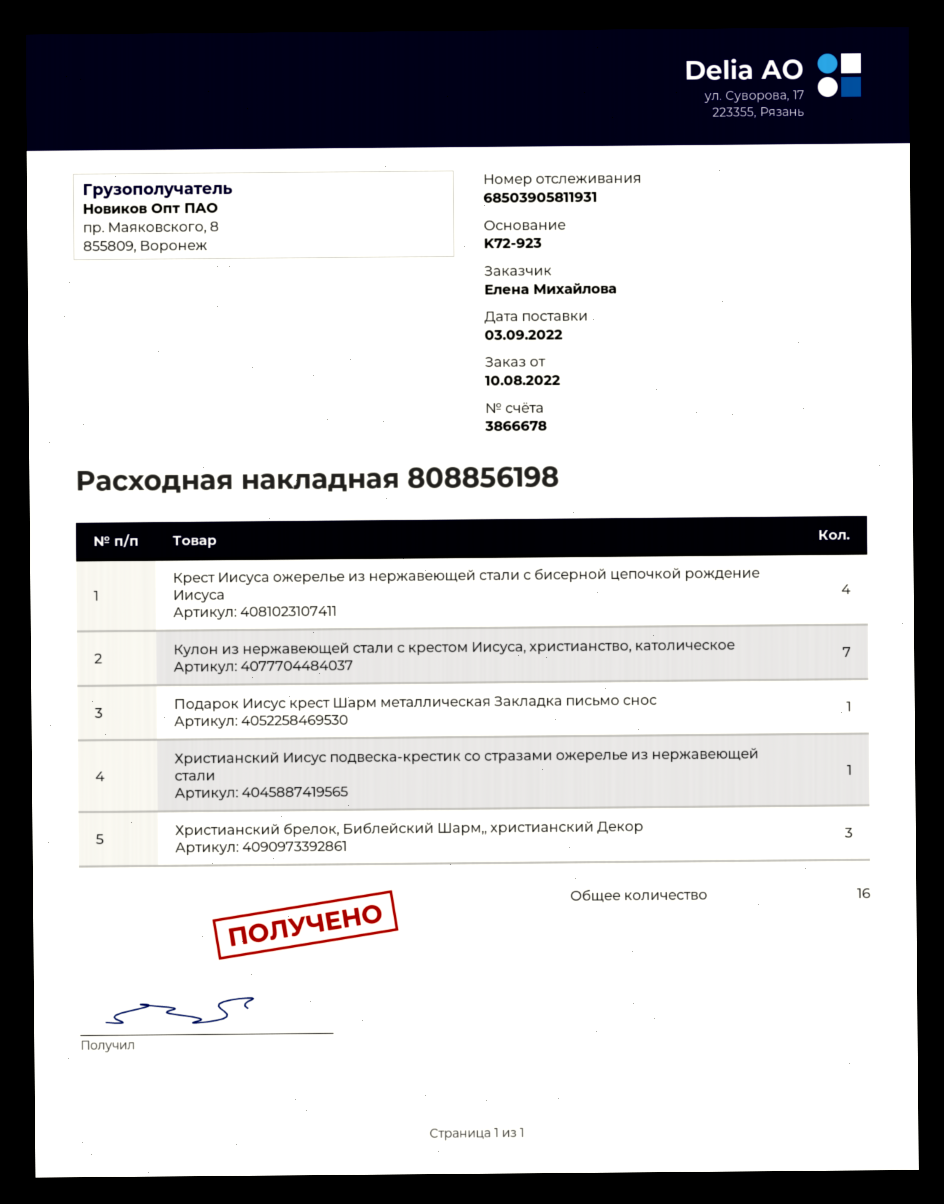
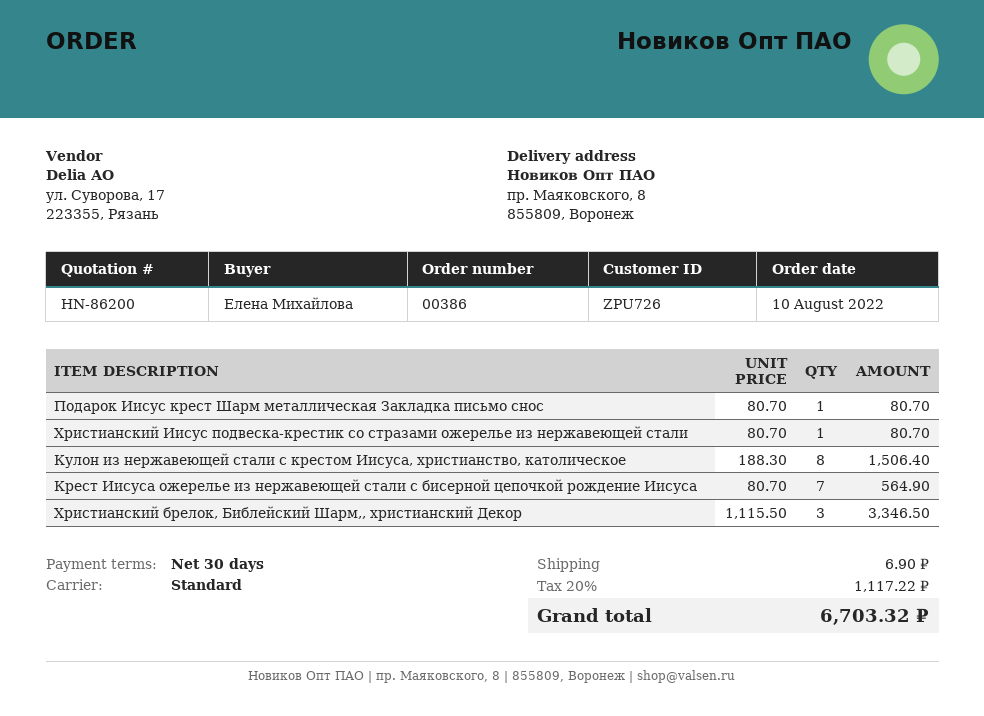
Крест Иисуса ожерелье из нержавеющей стали с бисерной цепочкой рождение Иисуса: 4 -> 7
Кулон из нержавеющей стали с крестом Иисуса, христианство, католическое: 7 -> 8

